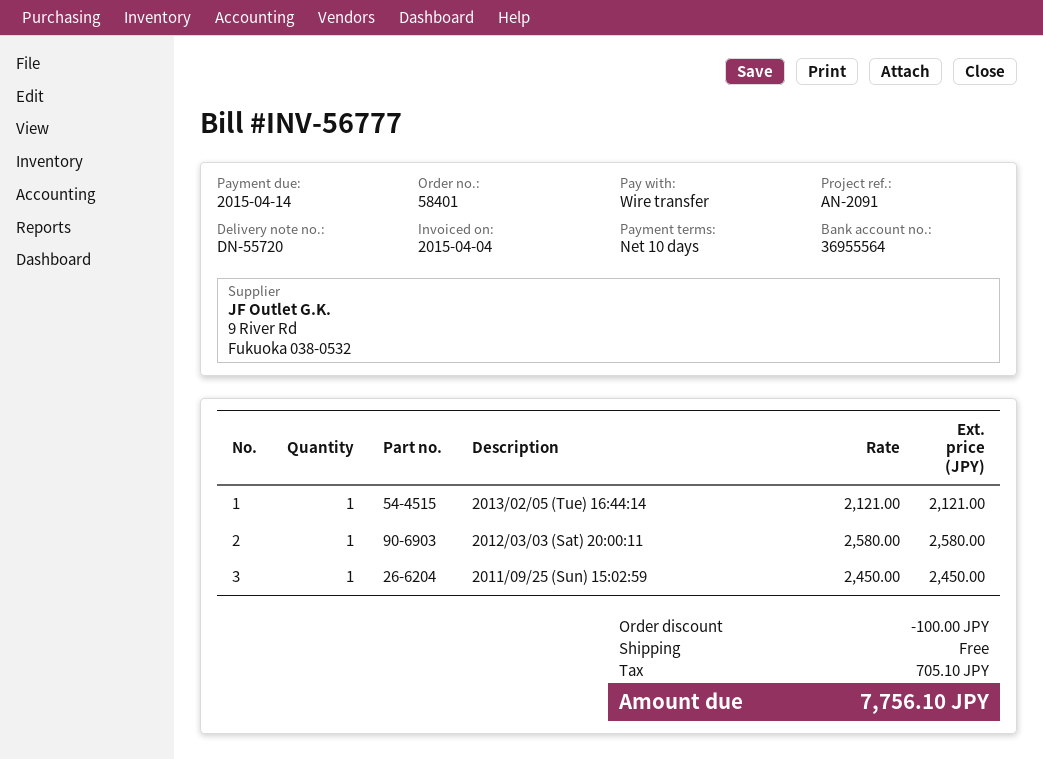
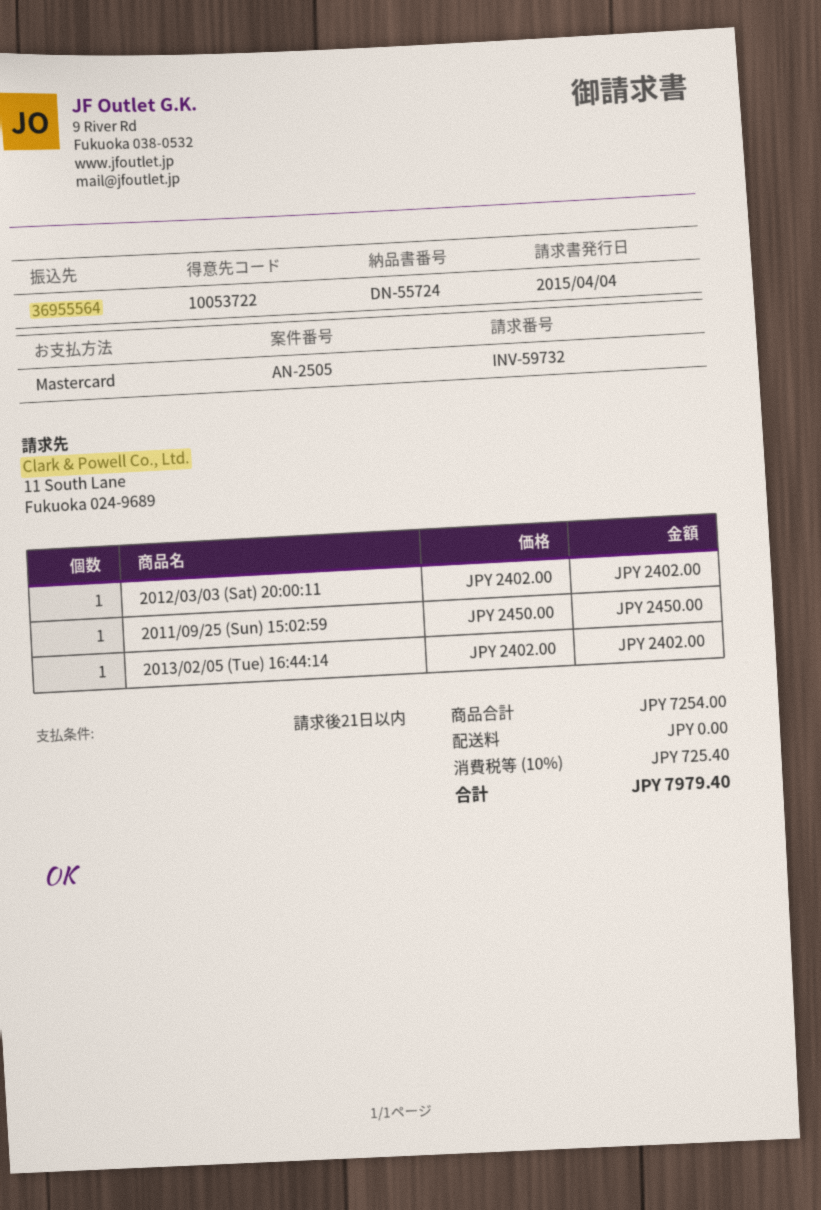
delivery note number: DN-55720 -> DN-55724
invoice number: INV-56777 -> INV-59732
payment terms: 10 days -> 21 days
reference: AN-2091 -> AN-2505
payment method: bank transfer -> Mastercard
2013/02/05 (Tue) 16:44:14: 1 x 2121.00 = 2121.00 -> 1 x 2402.00 = 2402.00
2012/03/03 (Sat) 20:00:11: 1 x 2580.00 = 2580.00 -> 1 x 2402.00 = 2402.00
discount: 100.00 -> none
tax: 705.10 -> 725.40
total: 7756.10 -> 7979.40

